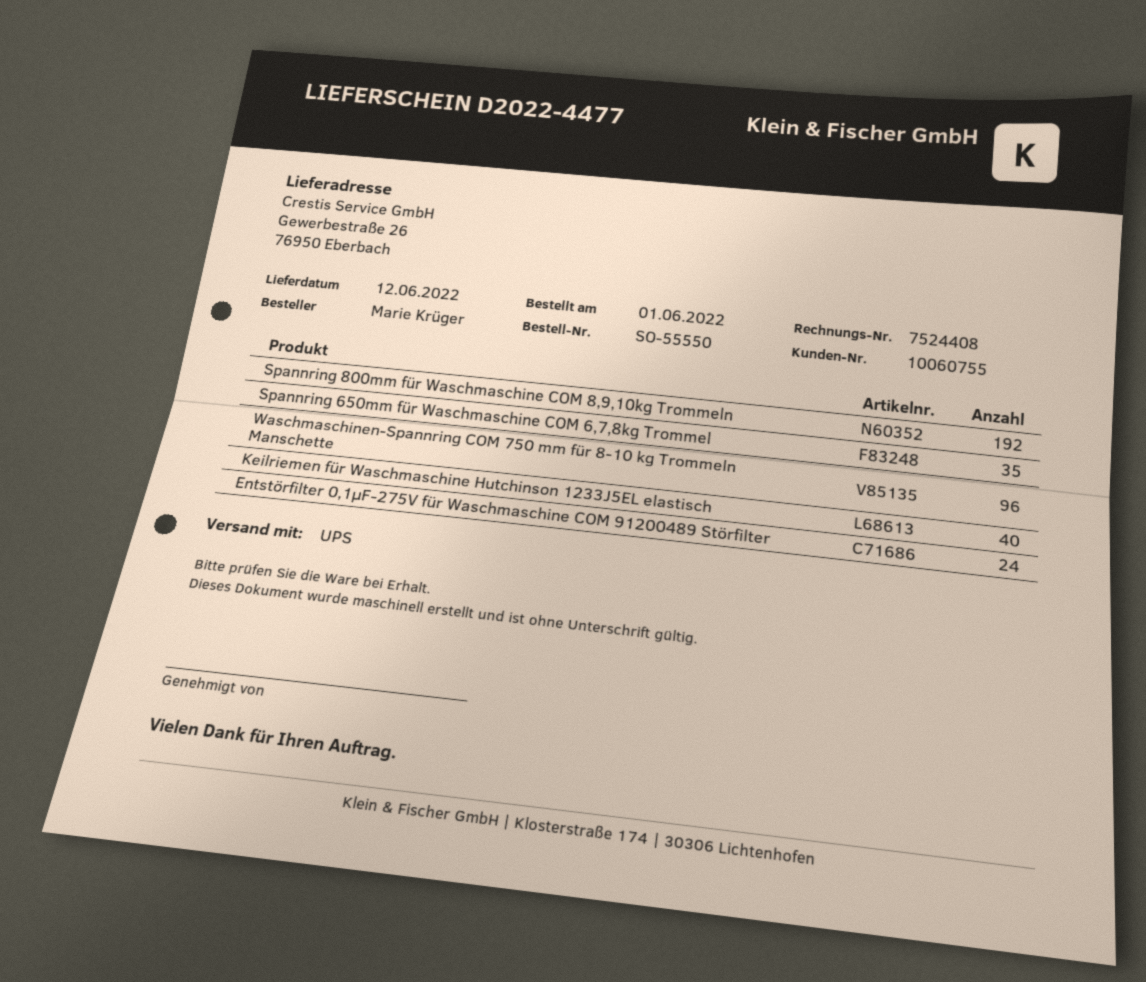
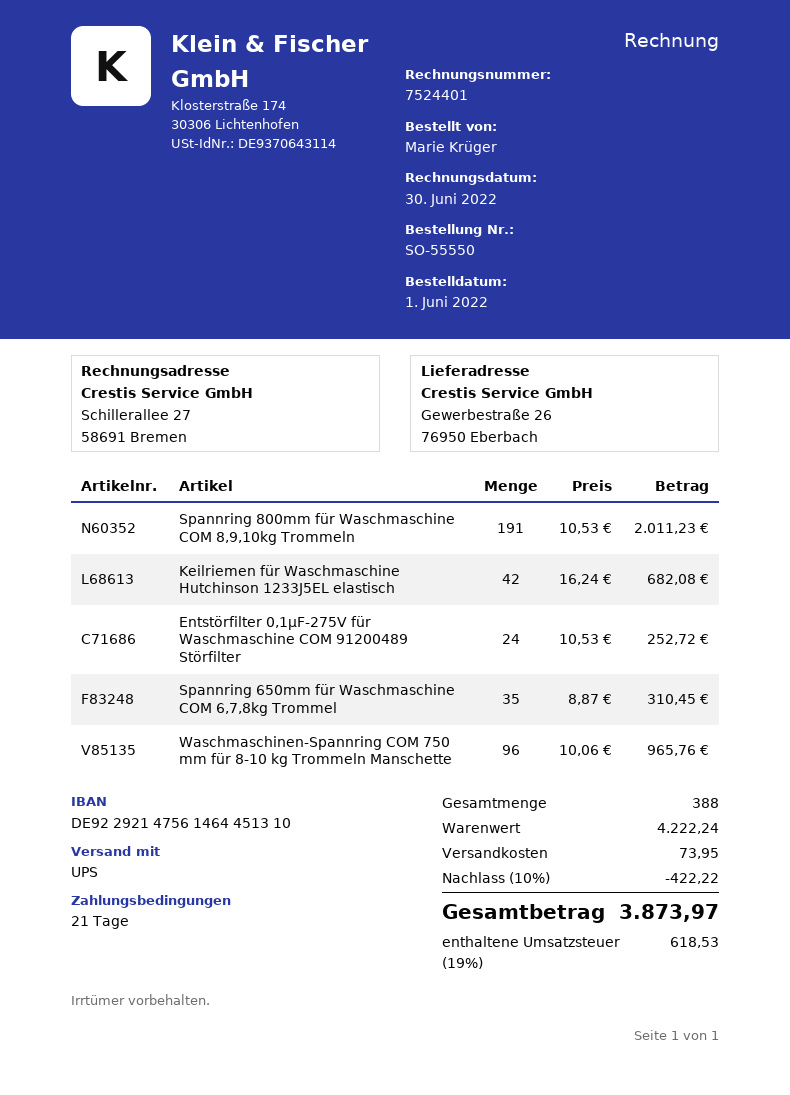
invoice number: 7524408 -> 7524401
Spannring 800mm für Waschmaschine COM 8,9,10kg Trommeln: 192 -> 191
Keilriemen für Waschmaschine Hutchinson 1233J5EL elastisch: 40 -> 42

